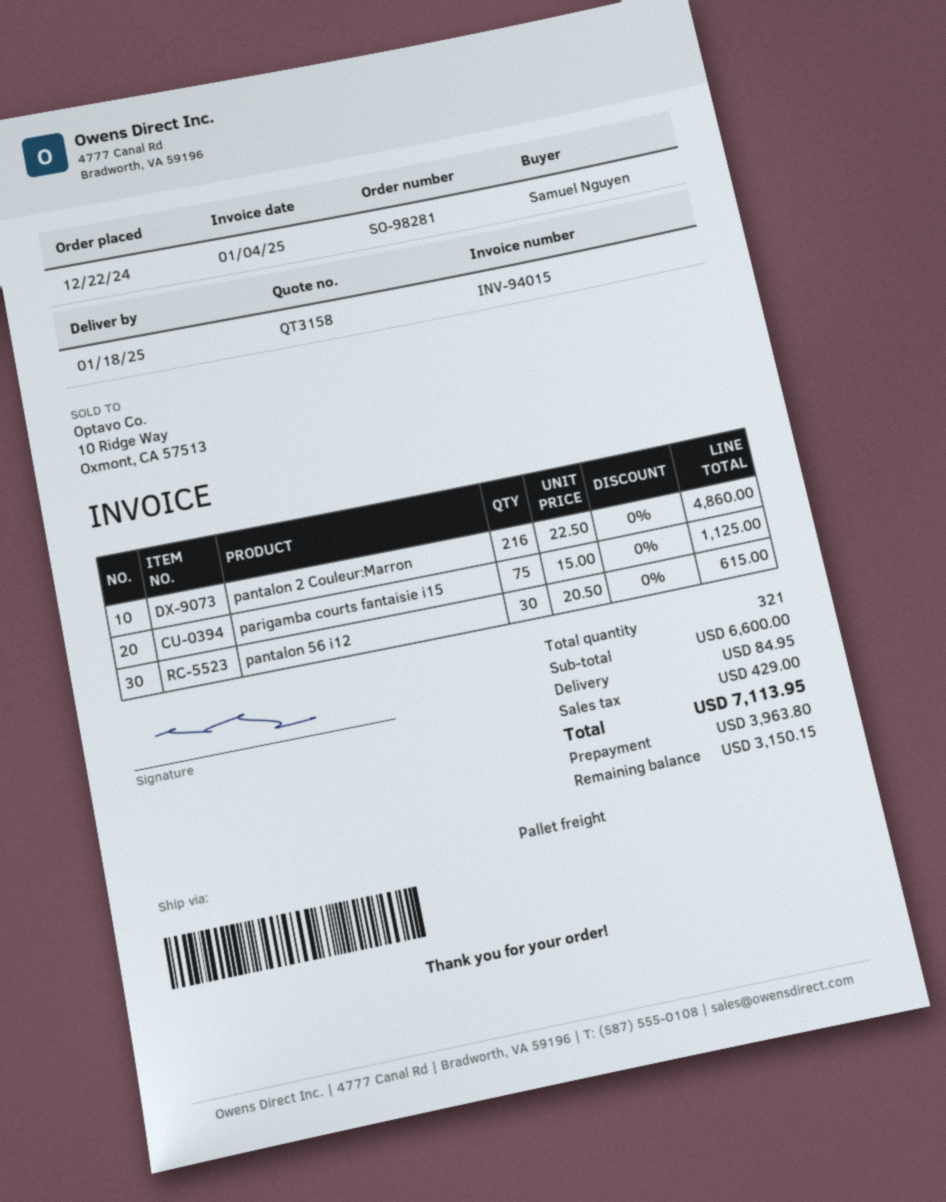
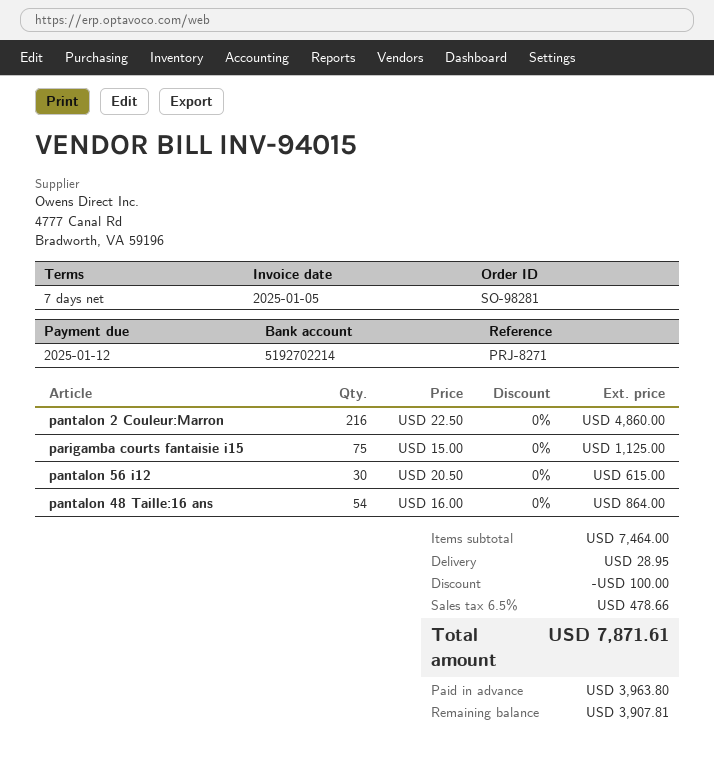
invoice date: 2025-01-04 -> 2025-01-05
pantalon 48 Taille:16 ans: none -> 54 x 16.00 = 864.00
subtotal: 6600.00 -> 7464.00
discount: none -> 100.00
shipping: 84.95 -> 28.95
tax: 429.00 -> 478.66
total: 7113.95 -> 7871.61
balance: 3150.15 -> 3907.81

